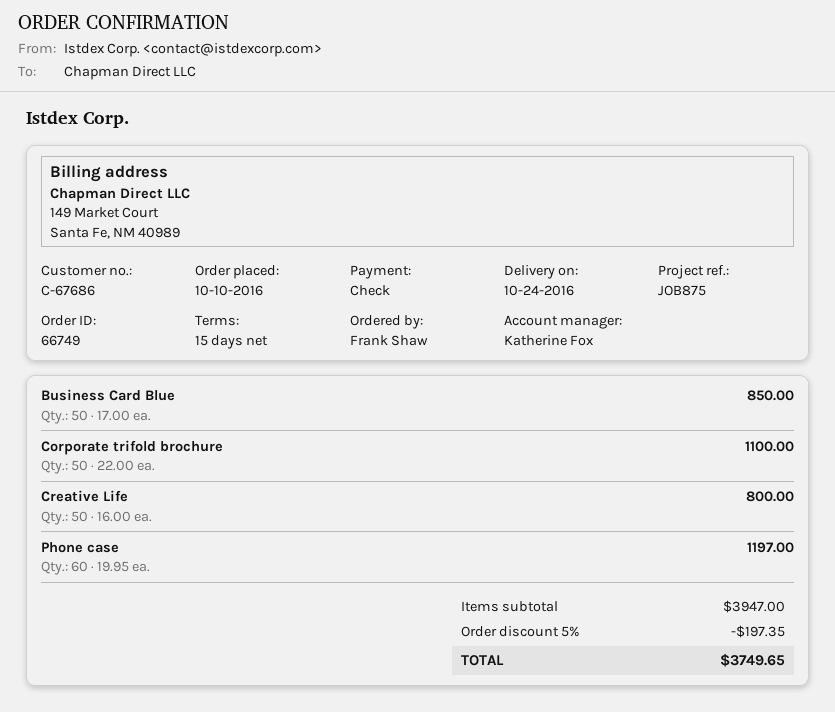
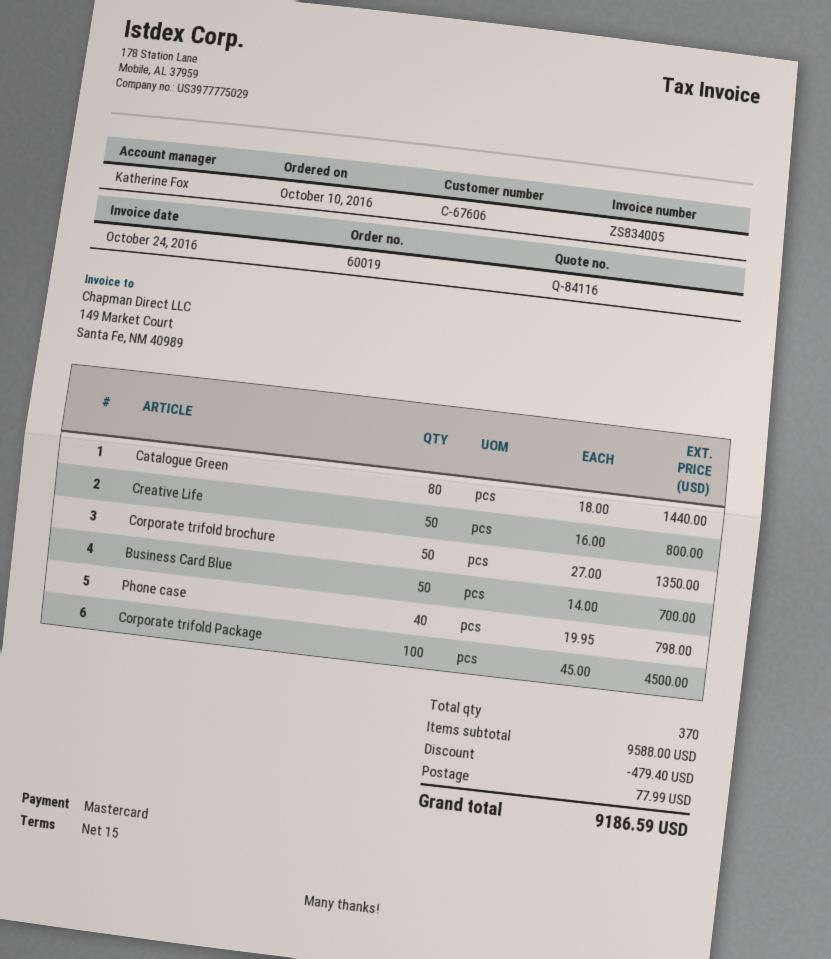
order number: 66749 -> 60019
customer number: C-67686 -> C-67606
payment method: cheque -> Mastercard
Business Card Blue: 50 x 17.00 = 850.00 -> 50 x 14.00 = 700.00
Corporate trifold brochure: 50 x 22.00 = 1100.00 -> 50 x 27.00 = 1350.00
Phone case: 60 x 19.95 = 1197.00 -> 40 x 19.95 = 798.00
Catalogue Green: none -> 80 x 18.00 = 1440.00
Corporate trifold Package: none -> 100 x 45.00 = 4500.00
subtotal: 3947.00 -> 9588.00
discount: 197.35 -> 479.40
shipping: none -> 77.99
total: 3749.65 -> 9186.59

